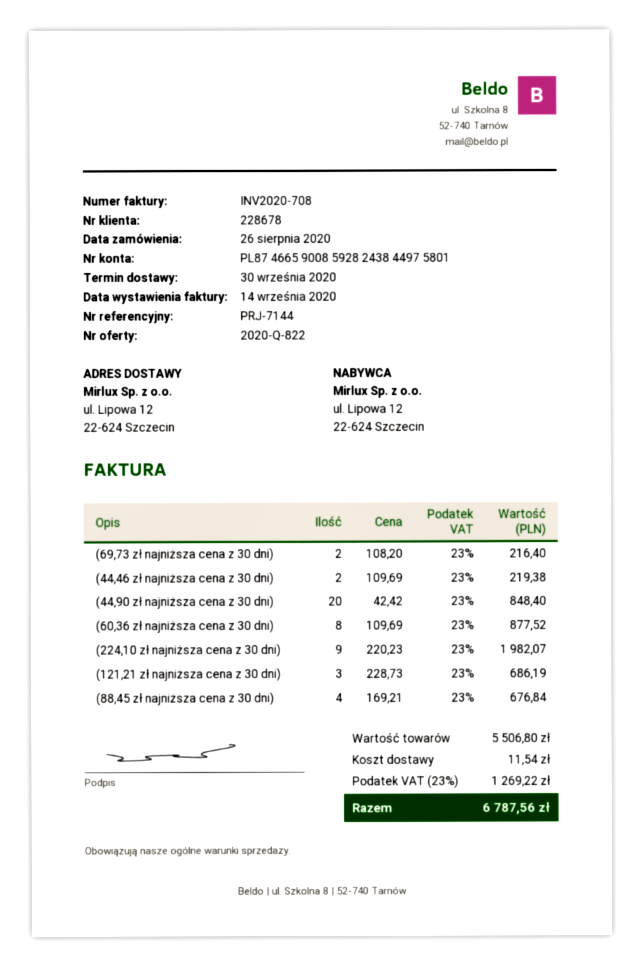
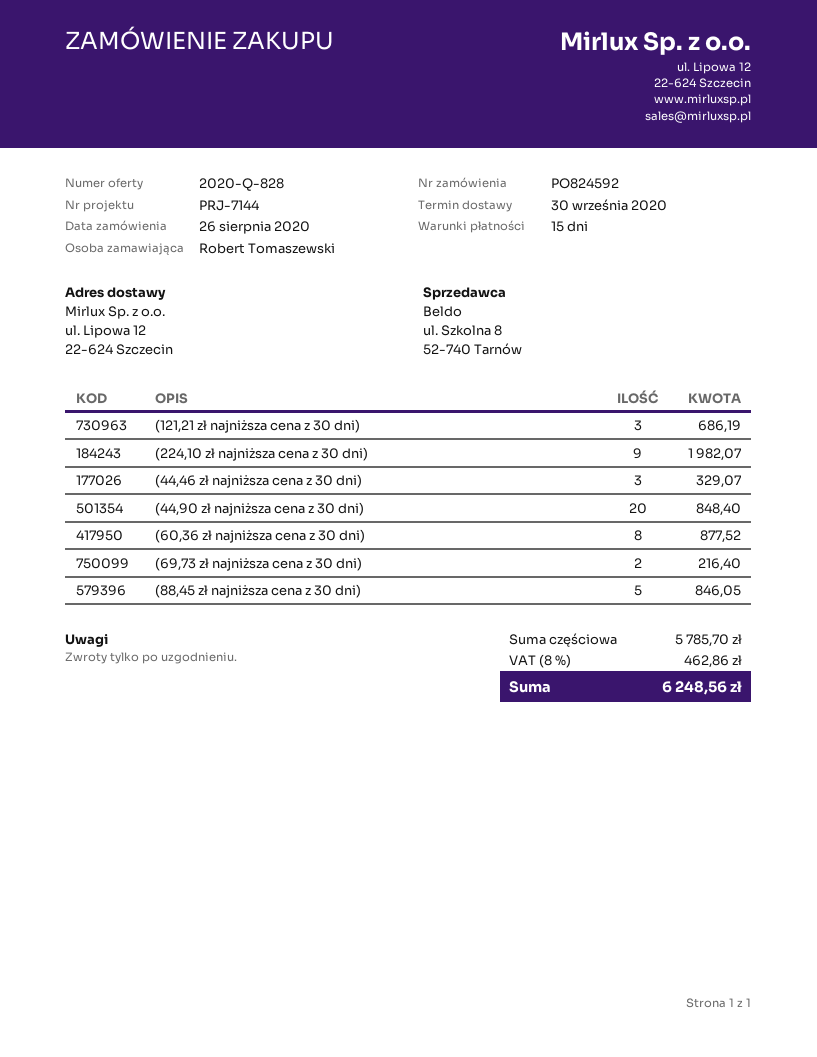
quote number: 2020-Q-822 -> 2020-Q-828
(44,46 zł najniższa cena z 30 dni): 2 for 219.38 -> 3 for 329.07
(88,45 zł najniższa cena z 30 dni): 4 for 676.84 -> 5 for 846.05
subtotal: 5506.80 -> 5785.70
shipping: 11.54 -> none
tax: 23% = 1269.22 -> 8% = 462.86
total: 6787.56 -> 6248.56

